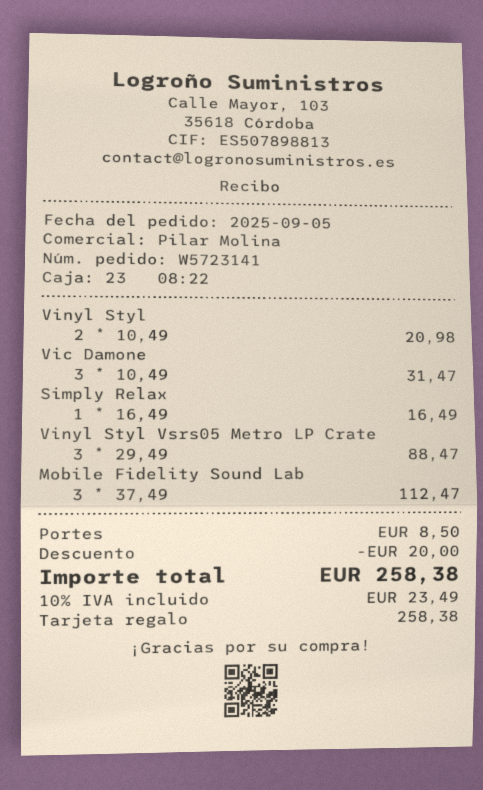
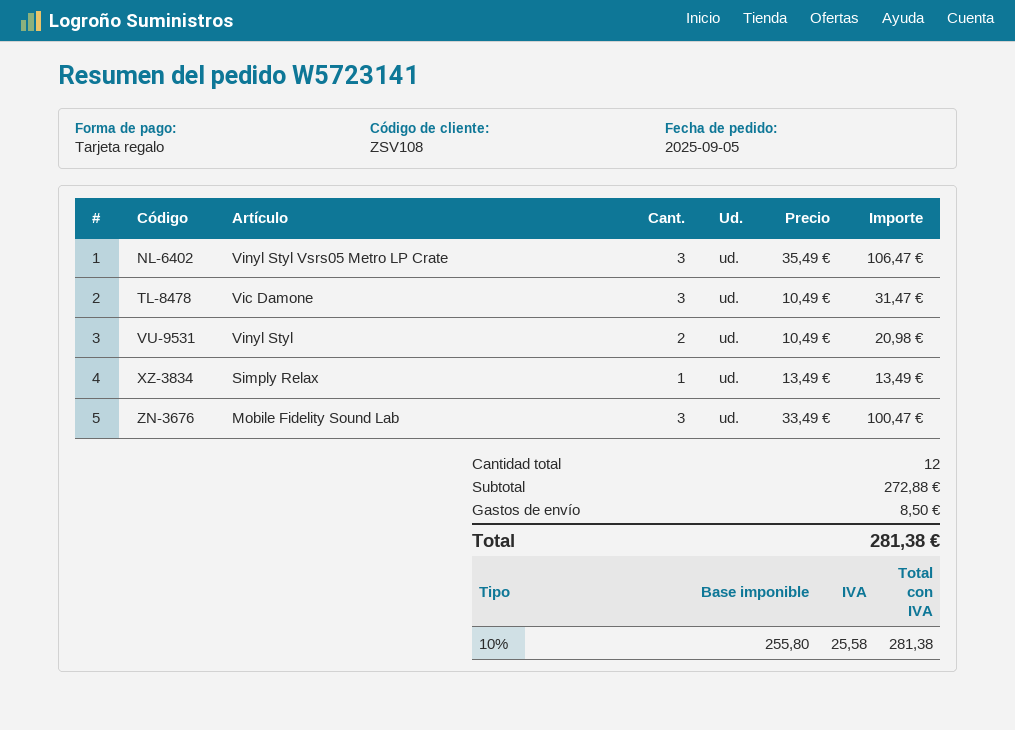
Simply Relax: 1 x 16.49 = 16.49 -> 1 x 13.49 = 13.49
Vinyl Styl Vsrs05 Metro LP Crate: 3 x 29.49 = 88.47 -> 3 x 35.49 = 106.47
Mobile Fidelity Sound Lab: 3 x 37.49 = 112.47 -> 3 x 33.49 = 100.47
discount: 20.00 -> none
tax: 10% = 23.49 -> 10% = 25.58
total: 258.38 -> 281.38

